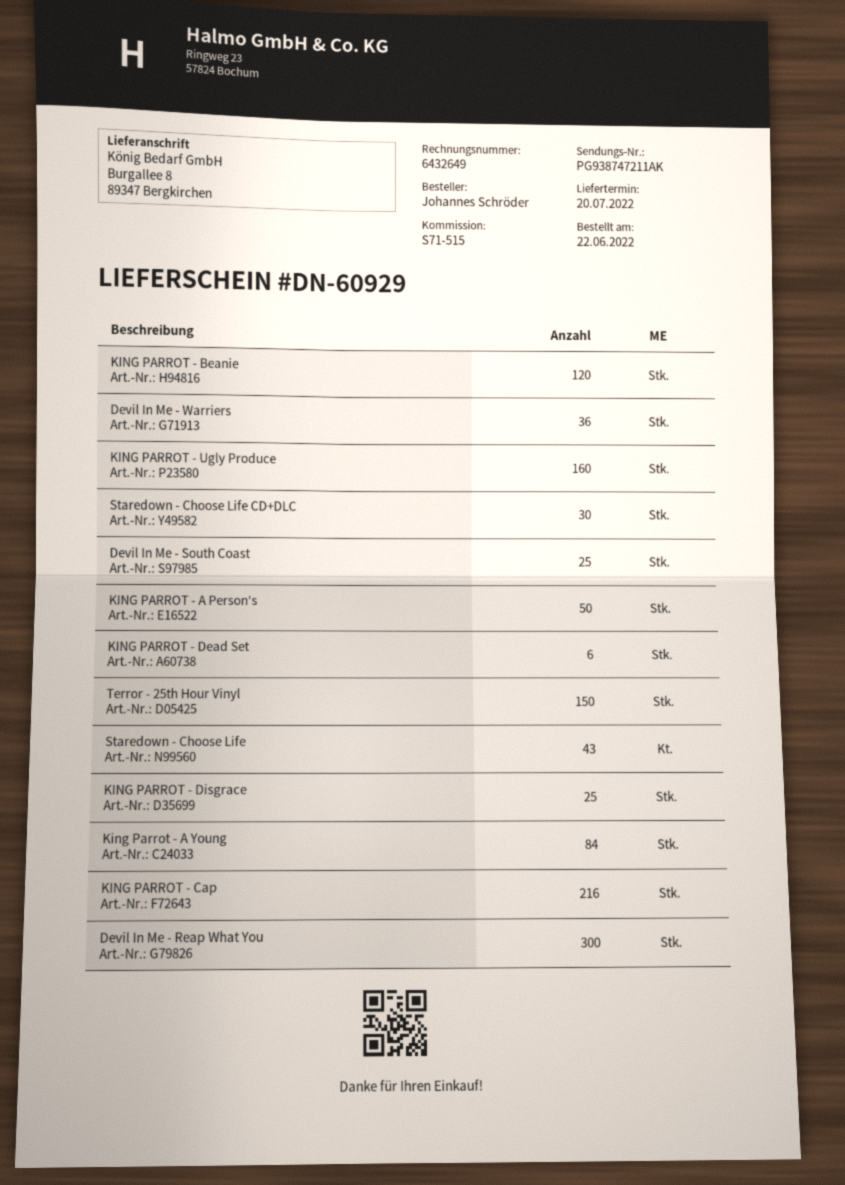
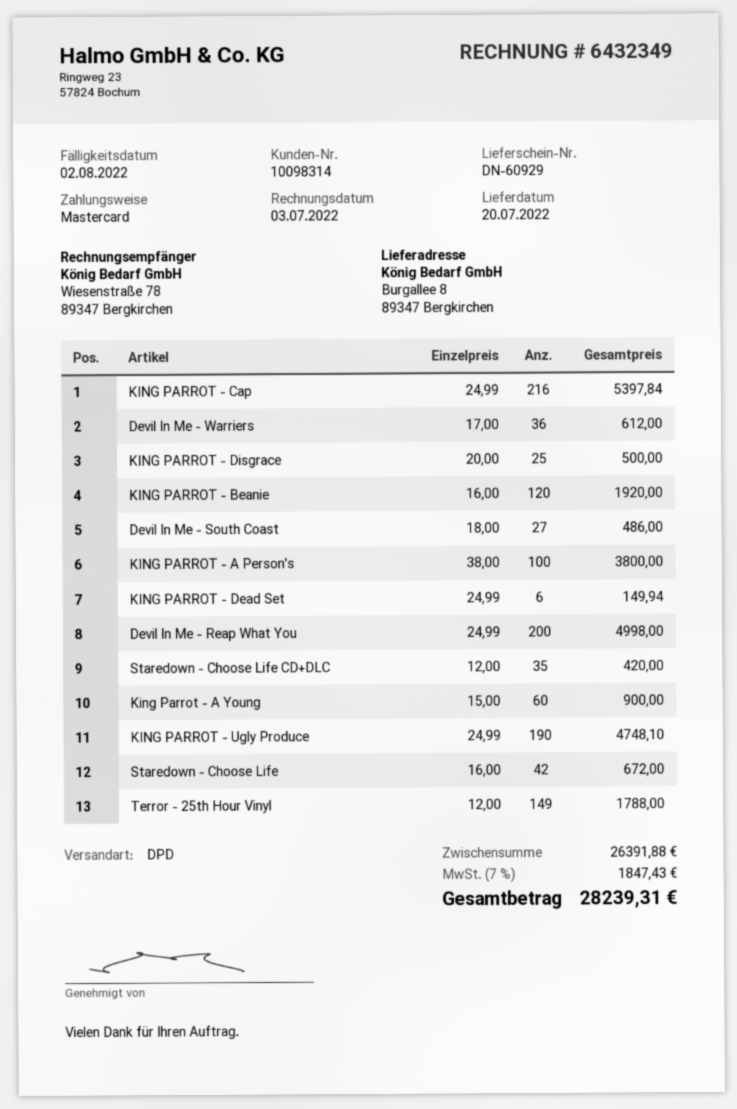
invoice number: 6432649 -> 6432349
KING PARROT - Ugly Produce: 160 -> 190
Staredown - Choose Life CD+DLC: 30 -> 35
Devil In Me - South Coast: 25 -> 27
KING PARROT - A Person's: 50 -> 100
Terror - 25th Hour Vinyl: 150 -> 149
Staredown - Choose Life: 43 -> 42
King Parrot - A Young: 84 -> 60
Devil In Me - Reap What You: 300 -> 200

